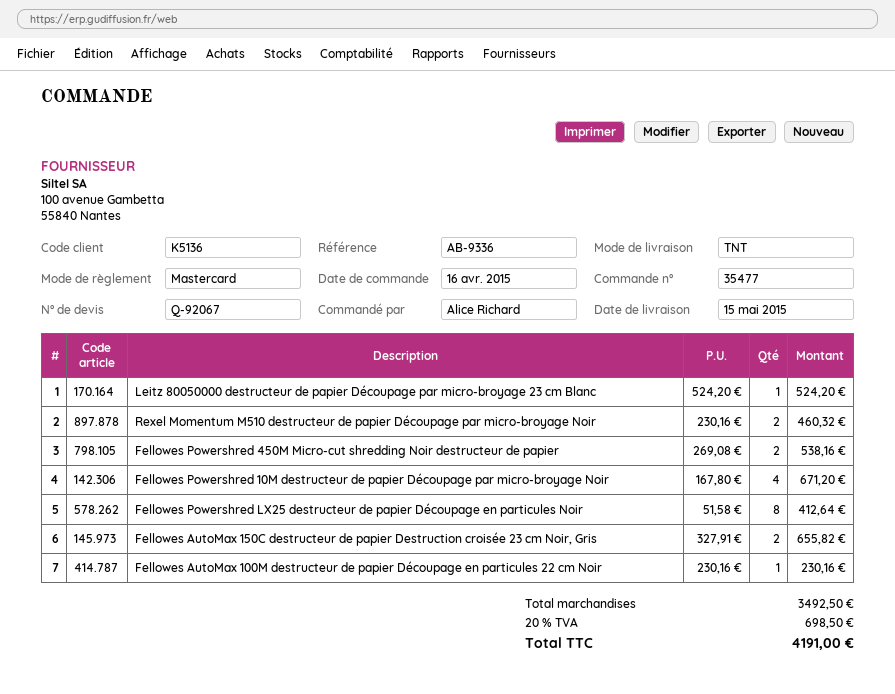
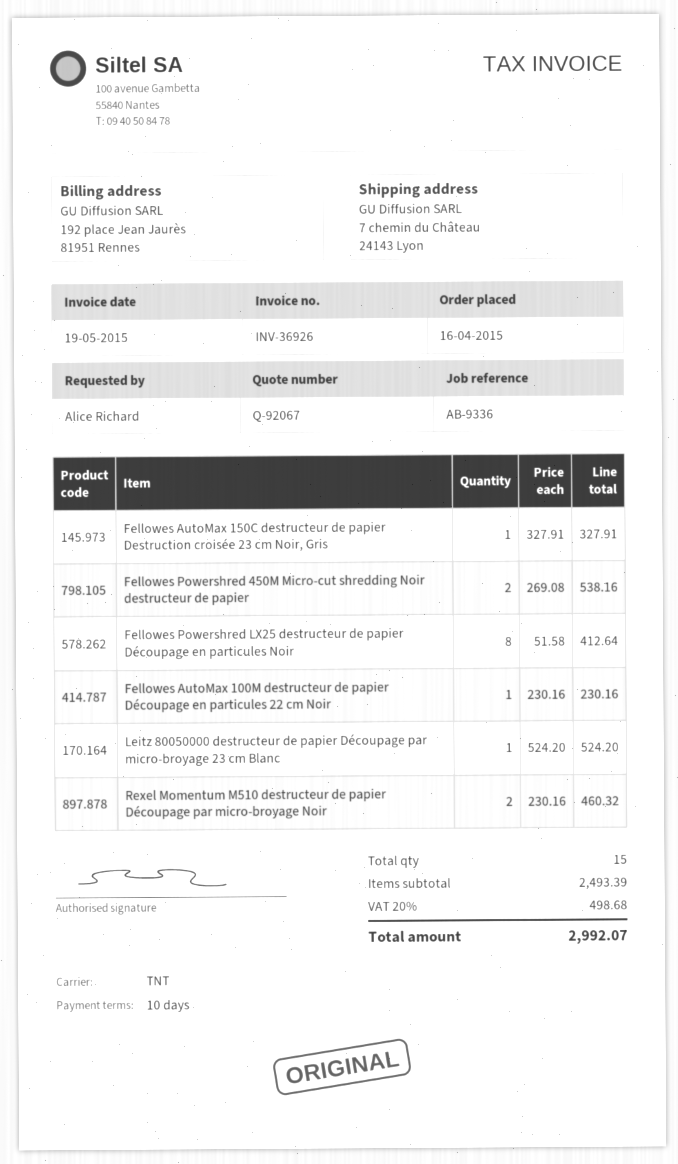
Fellowes Powershred 10M destructeur de papier Découpage par micro-broyage Noir: 4 x 167.80 = 671.20 -> none
Fellowes AutoMax 150C destructeur de papier Destruction croisée 23 cm Noir, Gris: 2 x 327.91 = 655.82 -> 1 x 327.91 = 327.91
subtotal: 3492.50 -> 2493.39
tax: 20% = 698.50 -> 20% = 498.68
total: 4191.00 -> 2992.07

